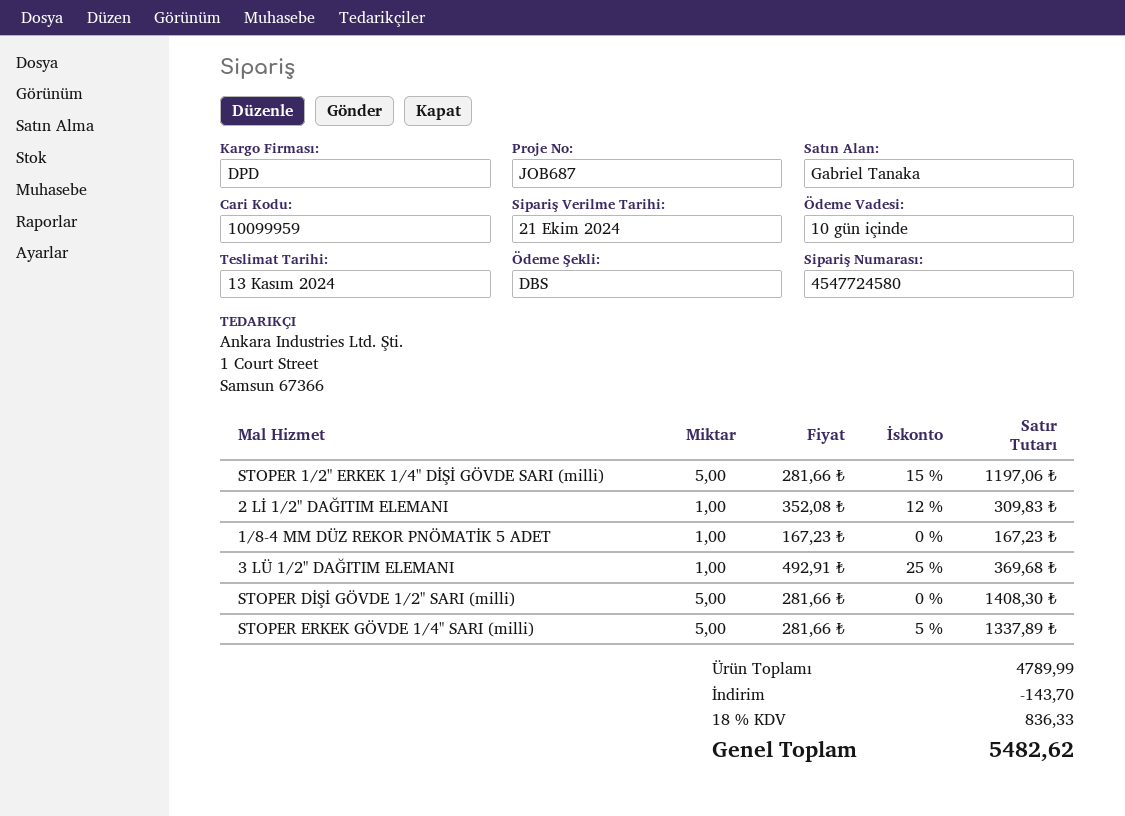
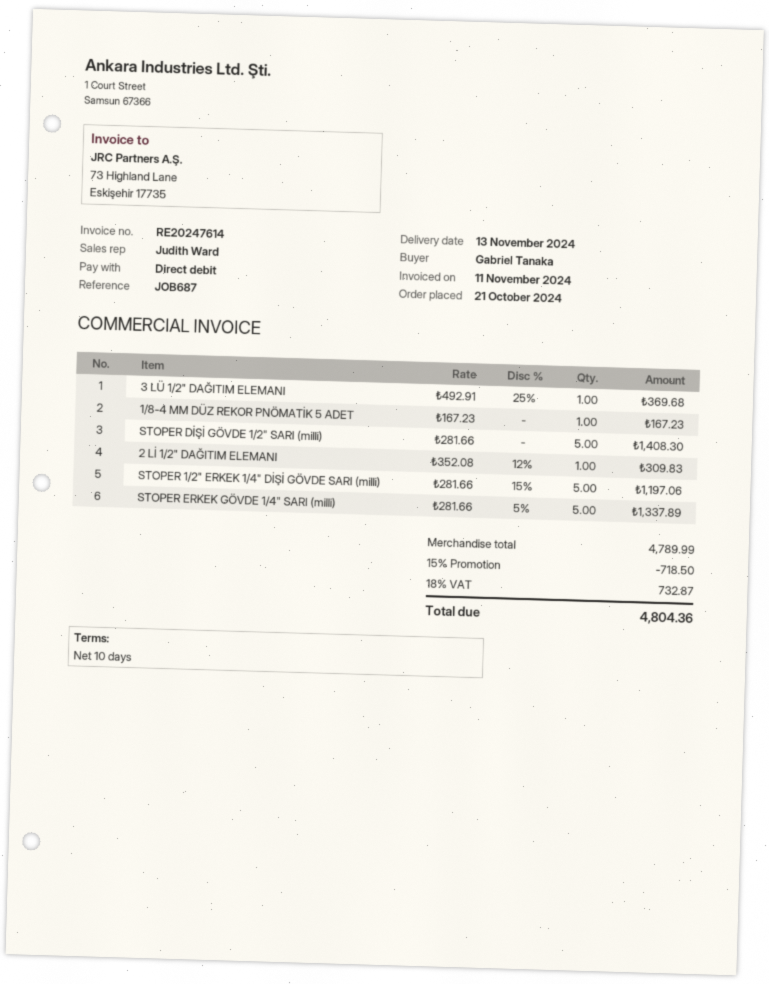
discount: 143.70 -> 718.50
tax: 18% = 836.33 -> 18% = 732.87
total: 5482.62 -> 4804.36

